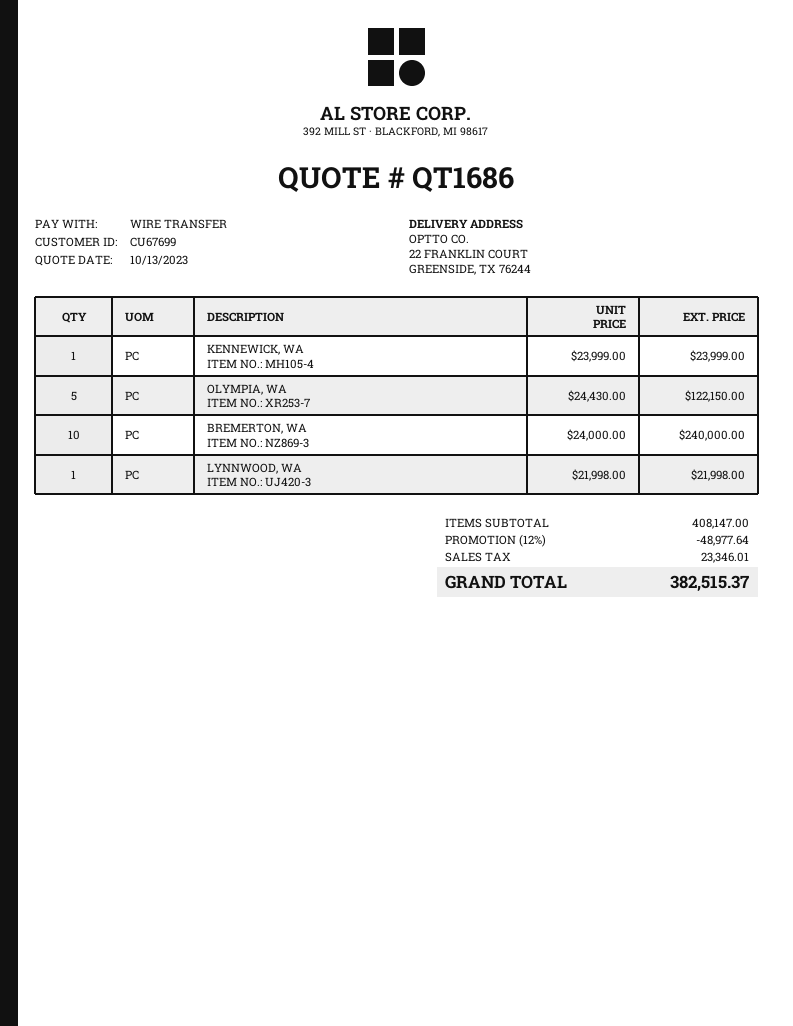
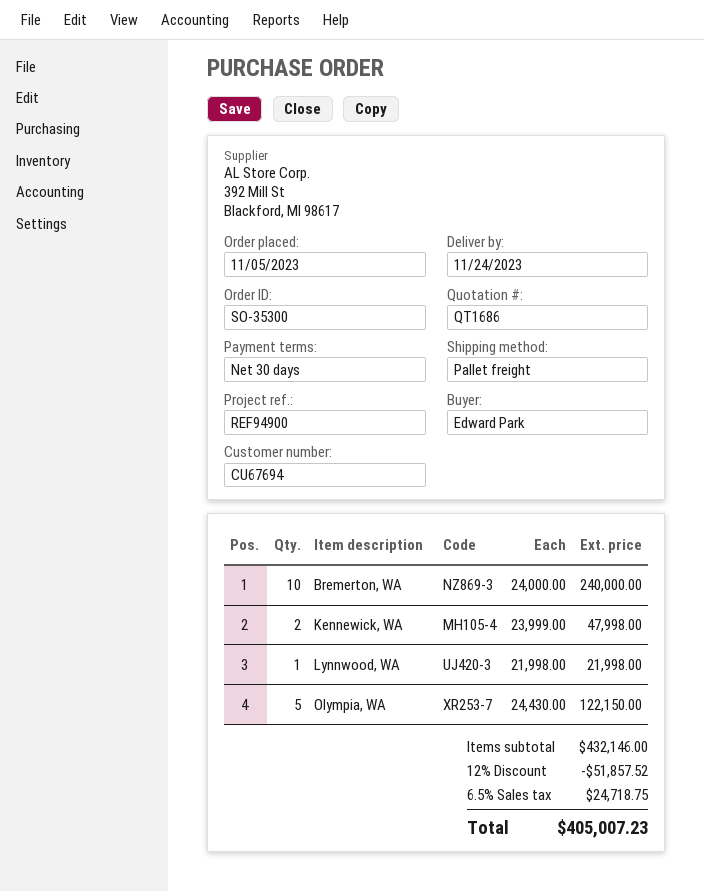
customer number: CU67699 -> CU67694
KENNEWICK, WA: 1 x 23999.00 = 23999.00 -> 2 x 23999.00 = 47998.00
subtotal: 408147.00 -> 432146.00
discount: 12% = 48977.64 -> 12% = 51857.52
tax: 23346.01 -> 24718.75
total: 382515.37 -> 405007.23

